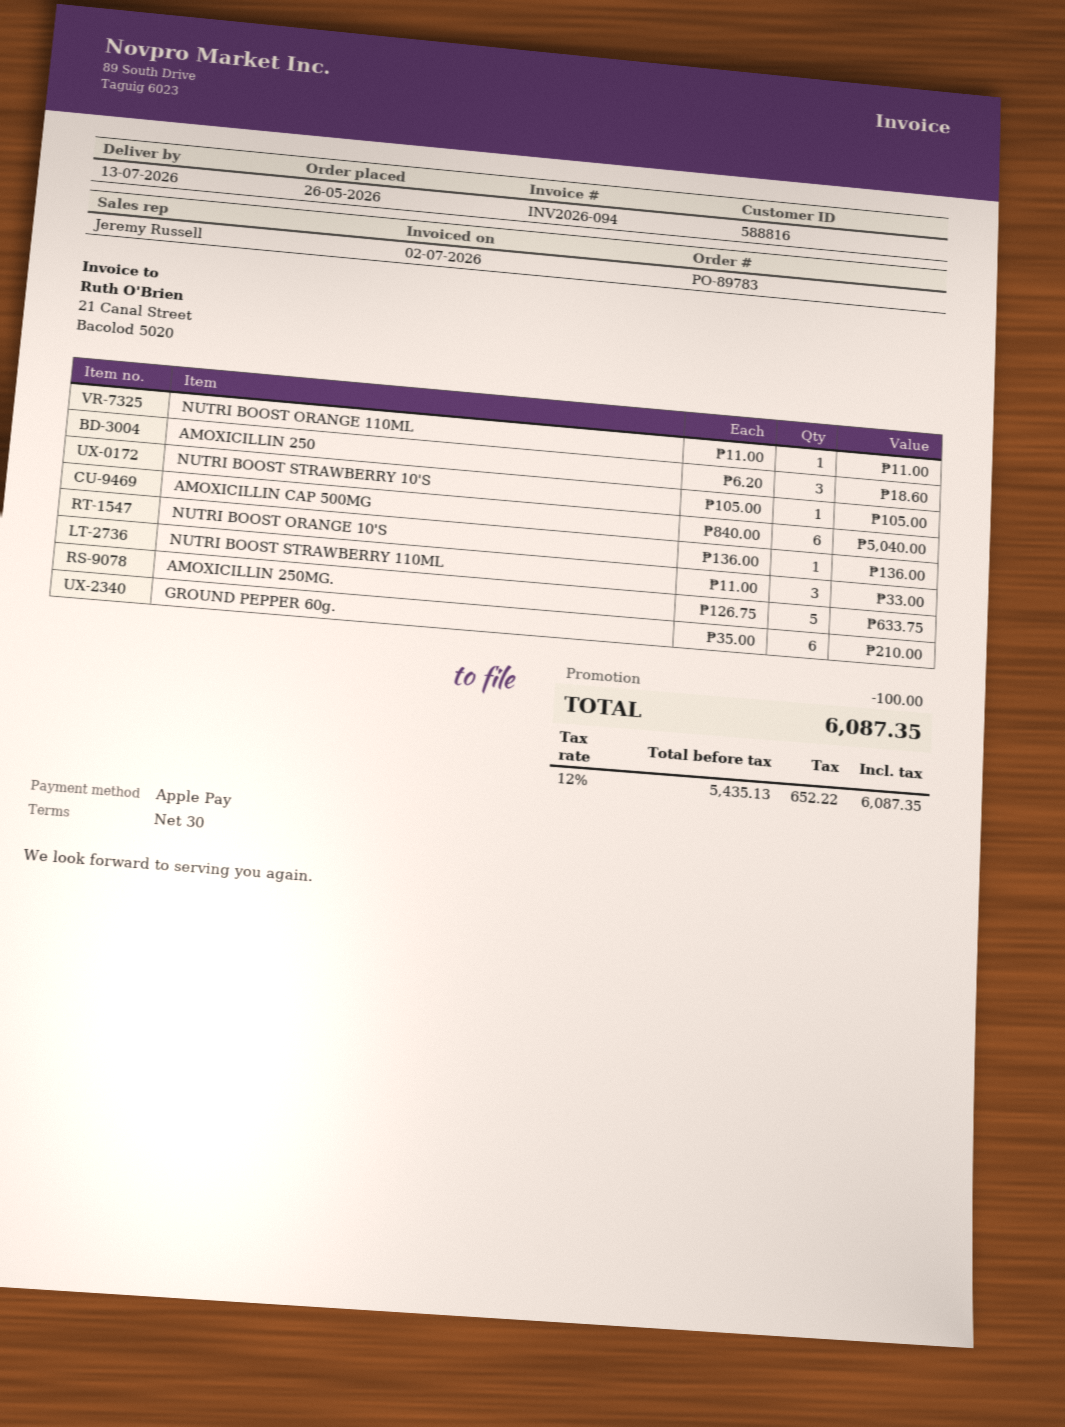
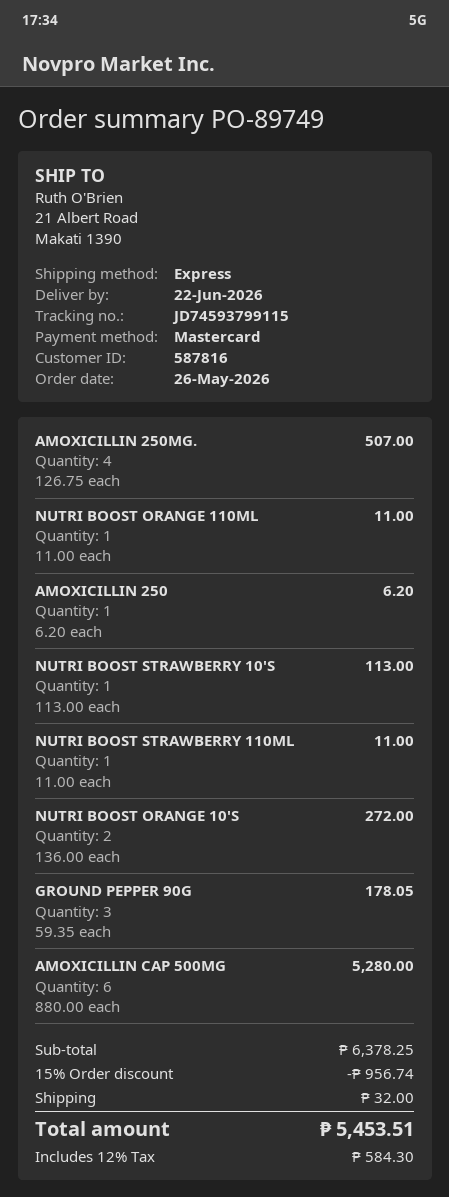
order number: PO-89783 -> PO-89749
delivery date: 2026-07-13 -> 2026-06-22
customer number: 588816 -> 587816
payment method: Apple Pay -> Mastercard
AMOXICILLIN 250: 3 x 6.20 = 18.60 -> 1 x 6.20 = 6.20
NUTRI BOOST STRAWBERRY 10'S: 1 x 105.00 = 105.00 -> 1 x 113.00 = 113.00
AMOXICILLIN CAP 500MG: 6 x 840.00 = 5040.00 -> 6 x 880.00 = 5280.00
NUTRI BOOST ORANGE 10'S: 1 x 136.00 = 136.00 -> 2 x 136.00 = 272.00
NUTRI BOOST STRAWBERRY 110ML: 3 x 11.00 = 33.00 -> 1 x 11.00 = 11.00
AMOXICILLIN 250MG.: 5 x 126.75 = 633.75 -> 4 x 126.75 = 507.00
GROUND PEPPER 60g.: 6 x 35.00 = 210.00 -> none
GROUND PEPPER 90G: none -> 3 x 59.35 = 178.05
discount: 100.00 -> 956.74
shipping: none -> 32.00
tax: 12% = 652.22 -> 12% = 584.30
total: 6087.35 -> 5453.51

